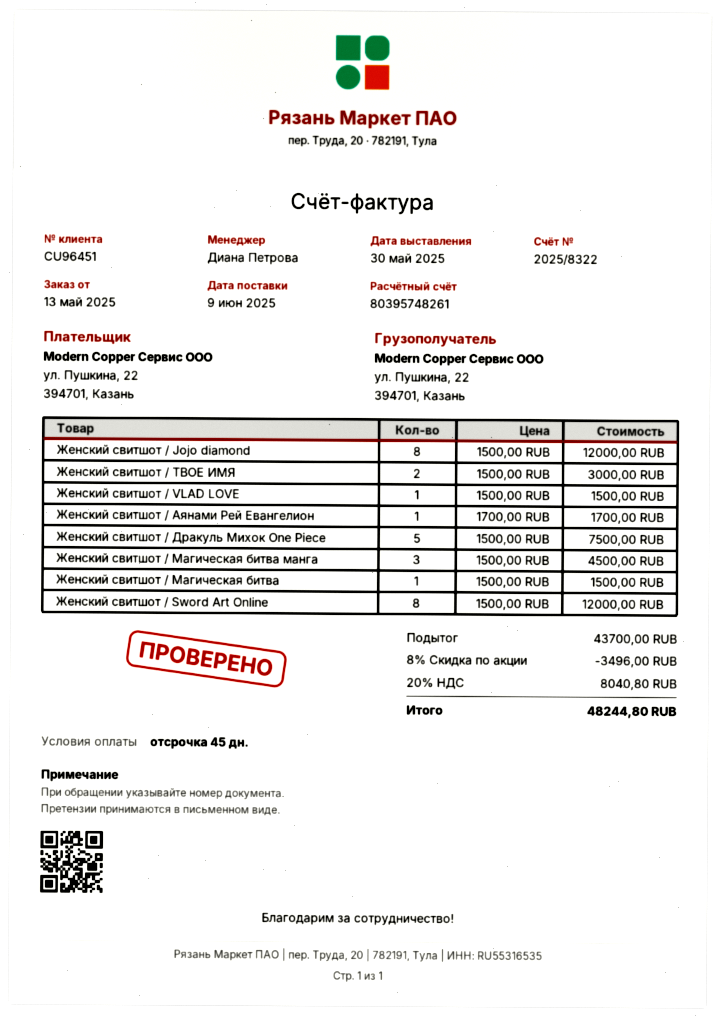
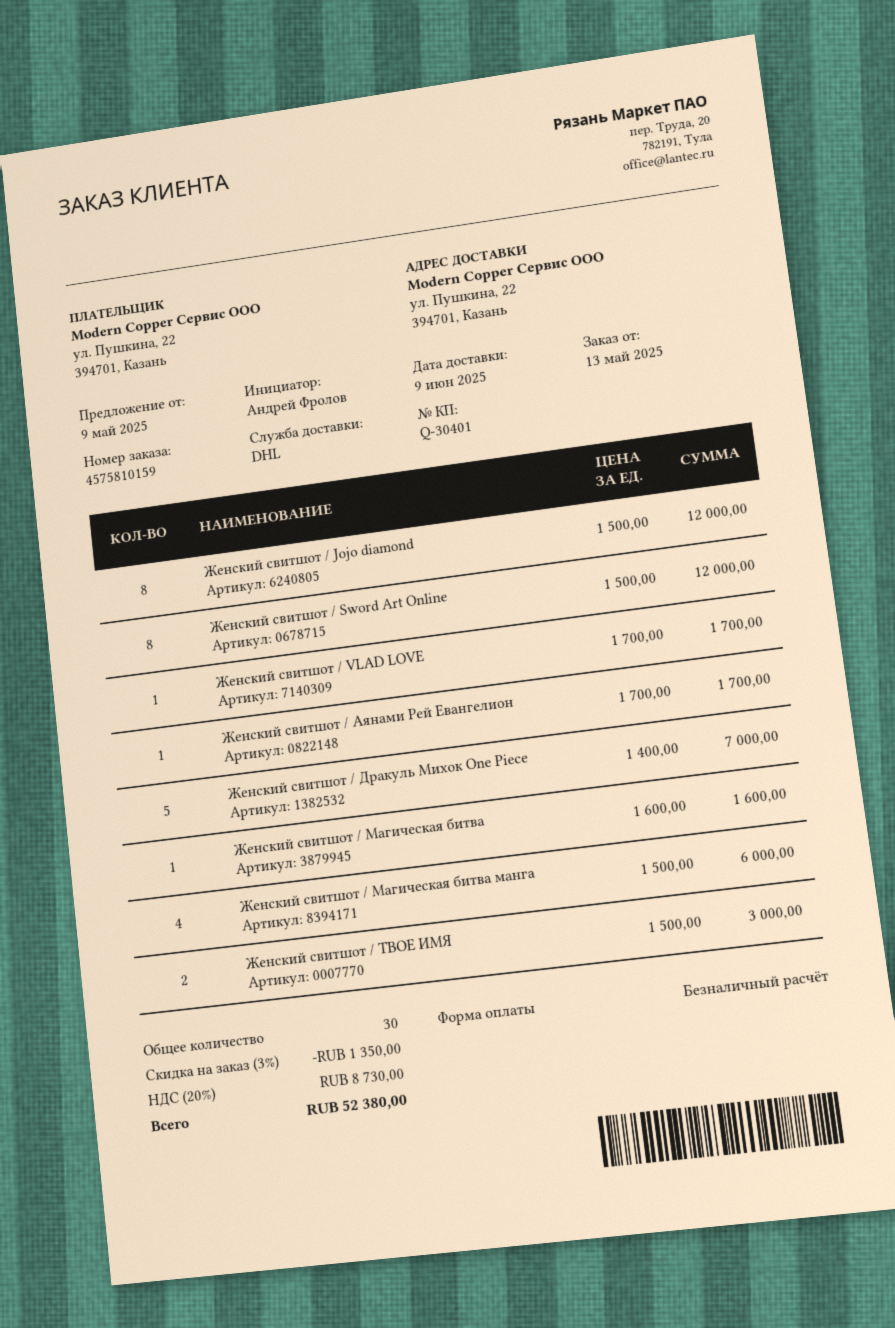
Женский свитшот / VLAD LOVE: 1 x 1500.00 = 1500.00 -> 1 x 1700.00 = 1700.00
Женский свитшот / Дракуль Михок One Piece: 5 x 1500.00 = 7500.00 -> 5 x 1400.00 = 7000.00
Женский свитшот / Магическая битва манга: 3 x 1500.00 = 4500.00 -> 4 x 1500.00 = 6000.00
Женский свитшот / Магическая битва: 1 x 1500.00 = 1500.00 -> 1 x 1600.00 = 1600.00
discount: 8% = 3496.00 -> 3% = 1350.00
tax: 20% = 8040.80 -> 20% = 8730.00
total: 48244.80 -> 52380.00

